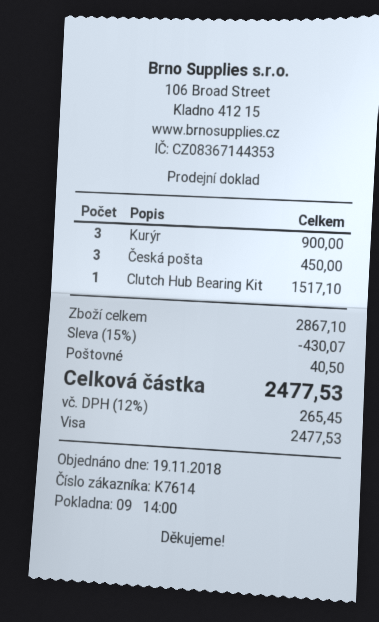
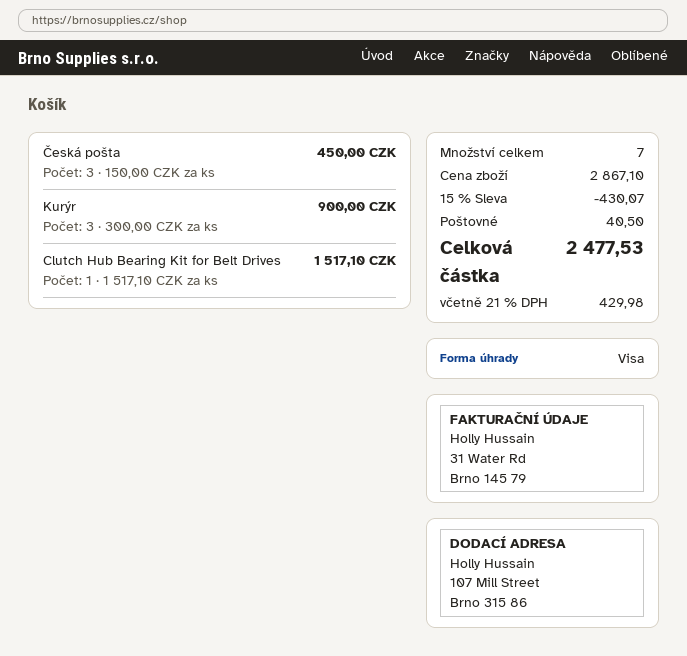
tax: 12% = 265.45 -> 21% = 429.98

